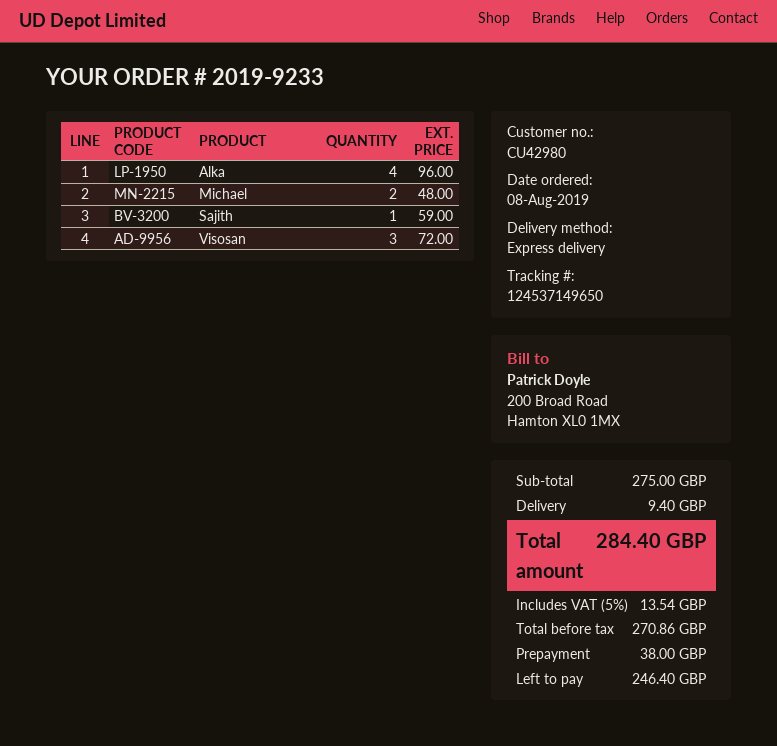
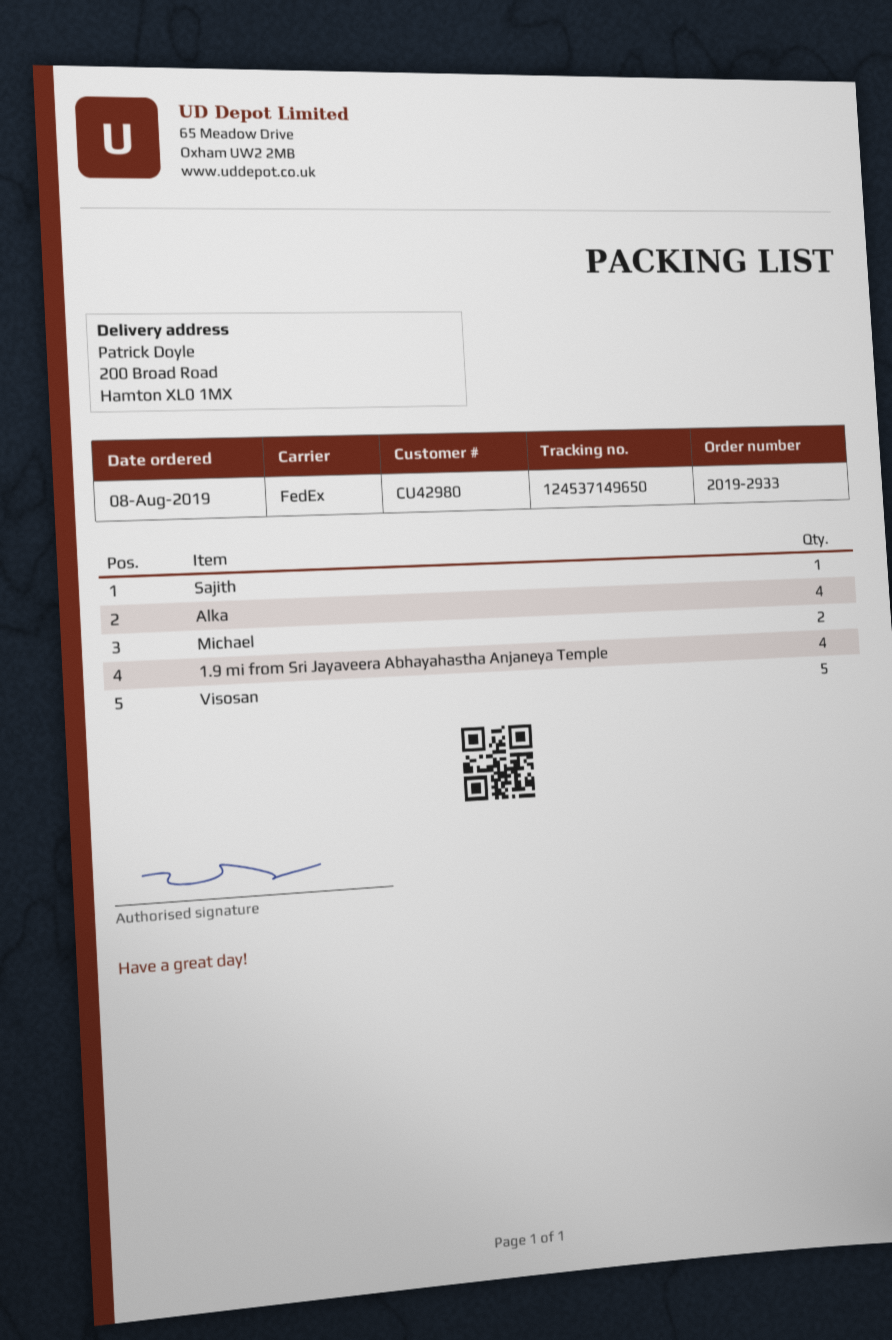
order number: 2019-9233 -> 2019-2933
shipping method: express -> FedEx
Visosan: 3 -> 5
1.9 mi from Sri Jayaveera Abhayahastha Anjaneya Temple: none -> 4

